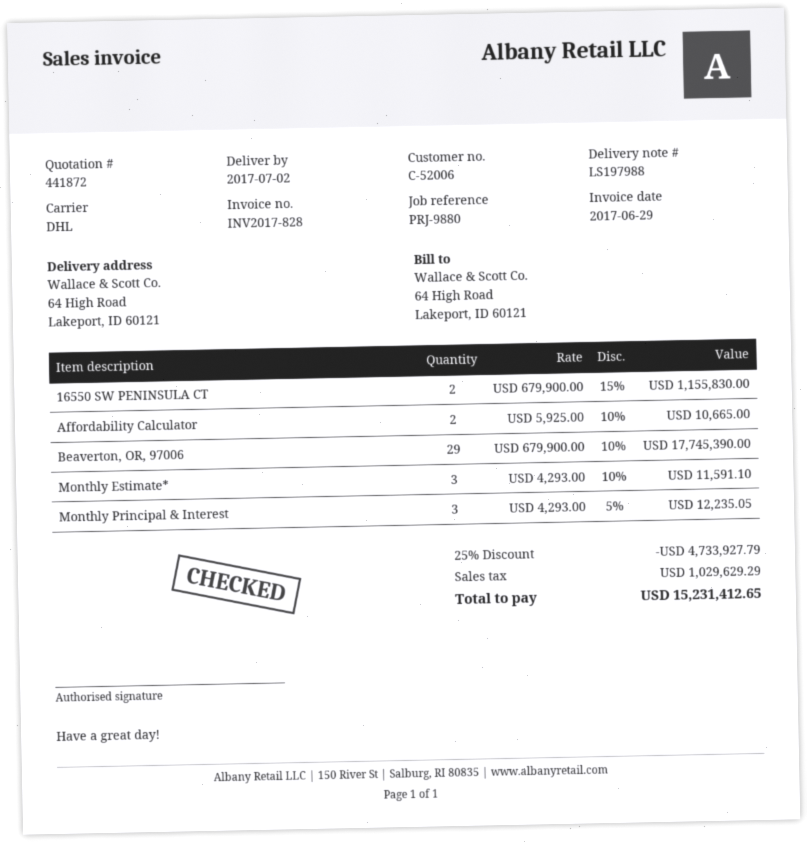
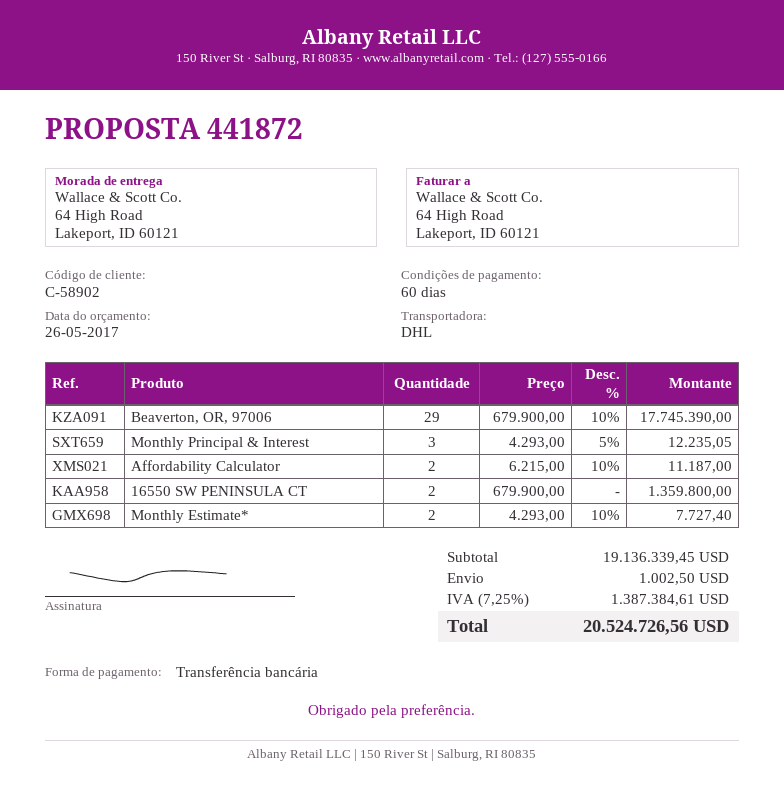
customer number: C-52006 -> C-58902
16550 SW PENINSULA CT: 2 x 679900.00 - 15% = 1155830.00 -> 2 x 679900.00 = 1359800.00
Affordability Calculator: 2 x 5925.00 - 10% = 10665.00 -> 2 x 6215.00 - 10% = 11187.00
Monthly Estimate*: 3 x 4293.00 - 10% = 11591.10 -> 2 x 4293.00 - 10% = 7727.40
discount: 25% = 4733927.79 -> none
shipping: none -> 1002.50
tax: 1029629.29 -> 1387384.61
total: 15231412.65 -> 20524726.56

